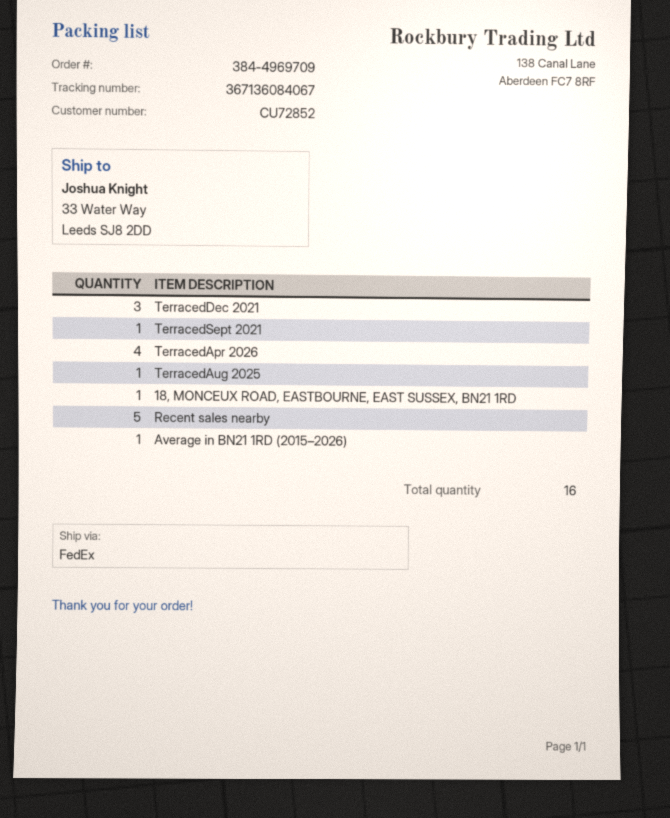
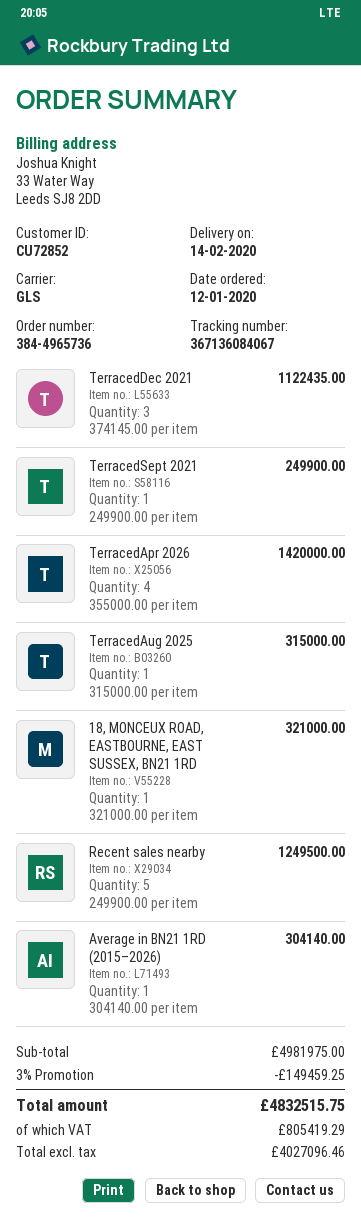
order number: 384-4969709 -> 384-4965736
shipping method: FedEx -> GLS

